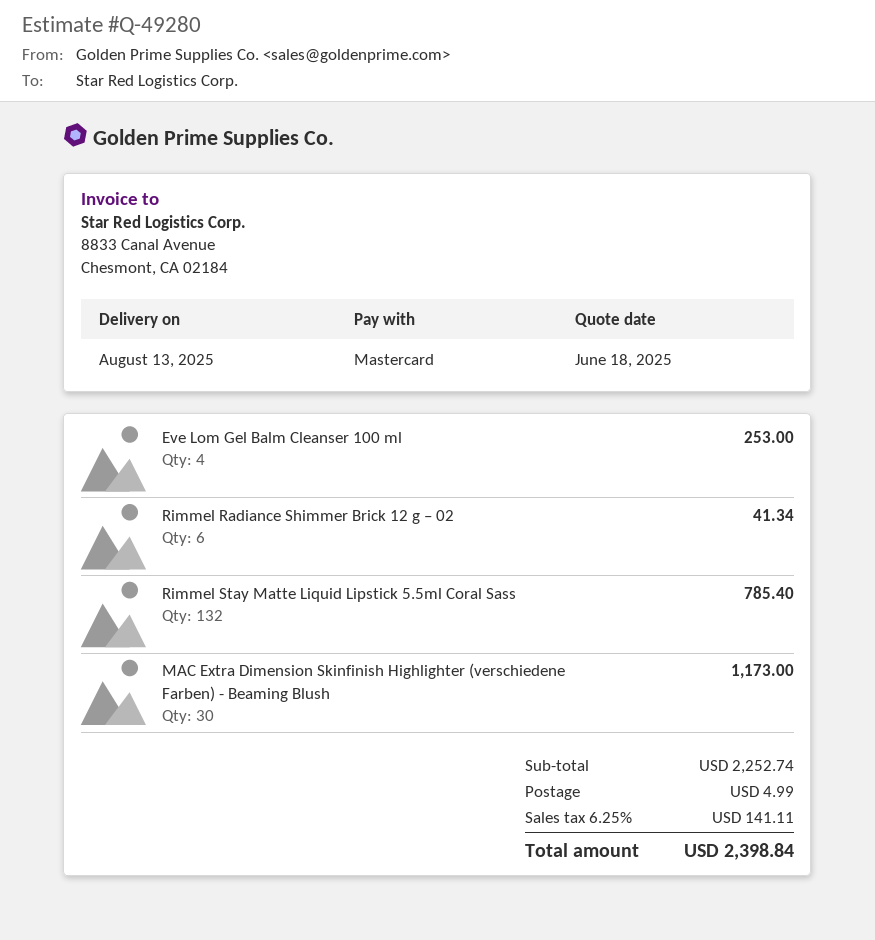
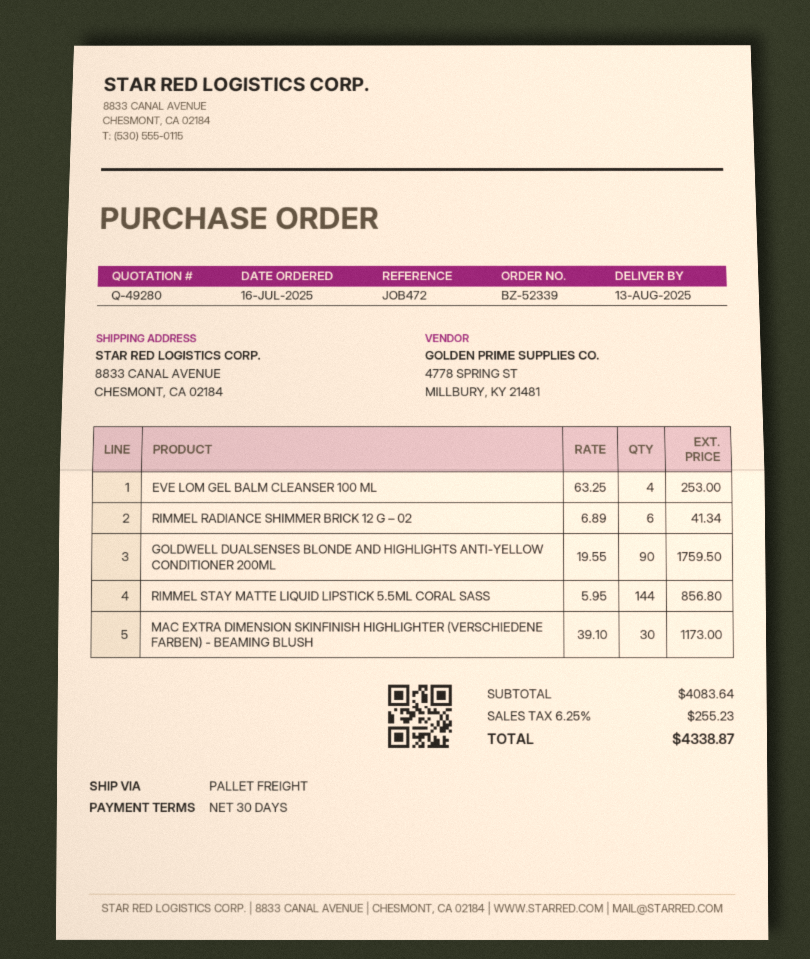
Rimmel Stay Matte Liquid Lipstick 5.5ml Coral Sass: 132 for 785.40 -> 144 for 856.80
GOLDWELL DUALSENSES BLONDE AND HIGHLIGHTS ANTI-YELLOW CONDITIONER 200ML: none -> 90 for 1759.50
subtotal: 2252.74 -> 4083.64
shipping: 4.99 -> none
tax: 6.25% = 141.11 -> 6.25% = 255.23
total: 2398.84 -> 4338.87

